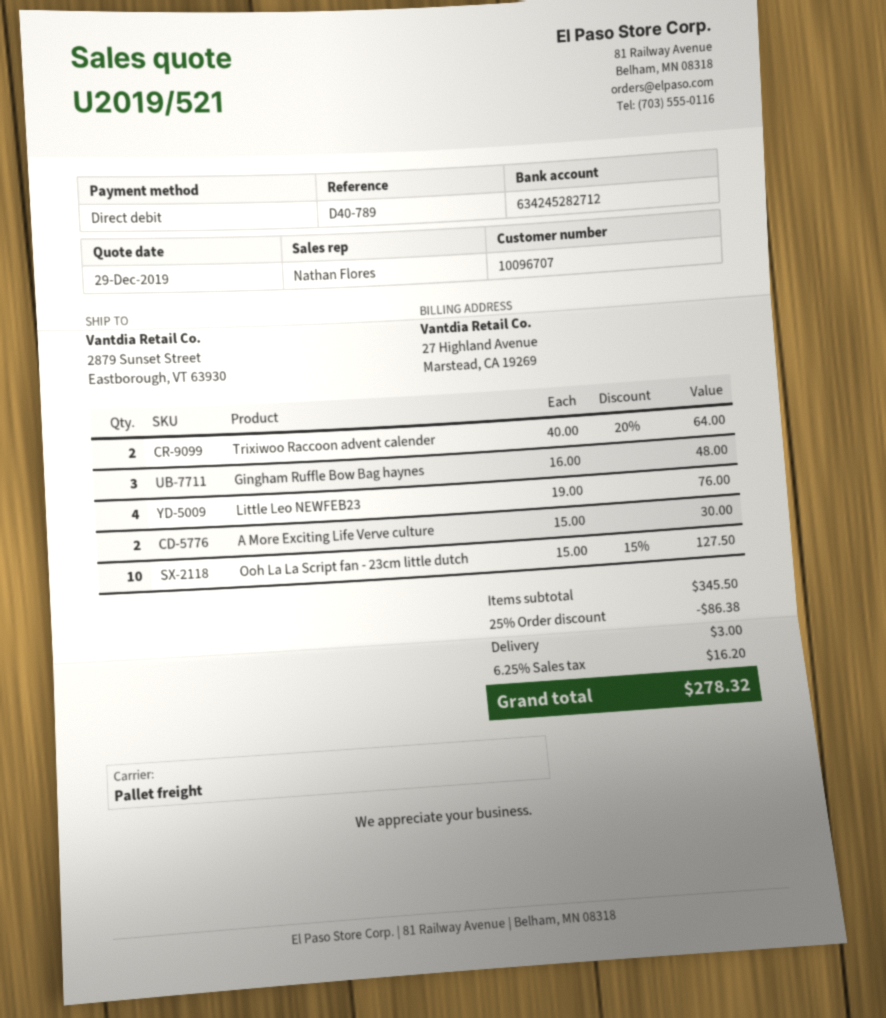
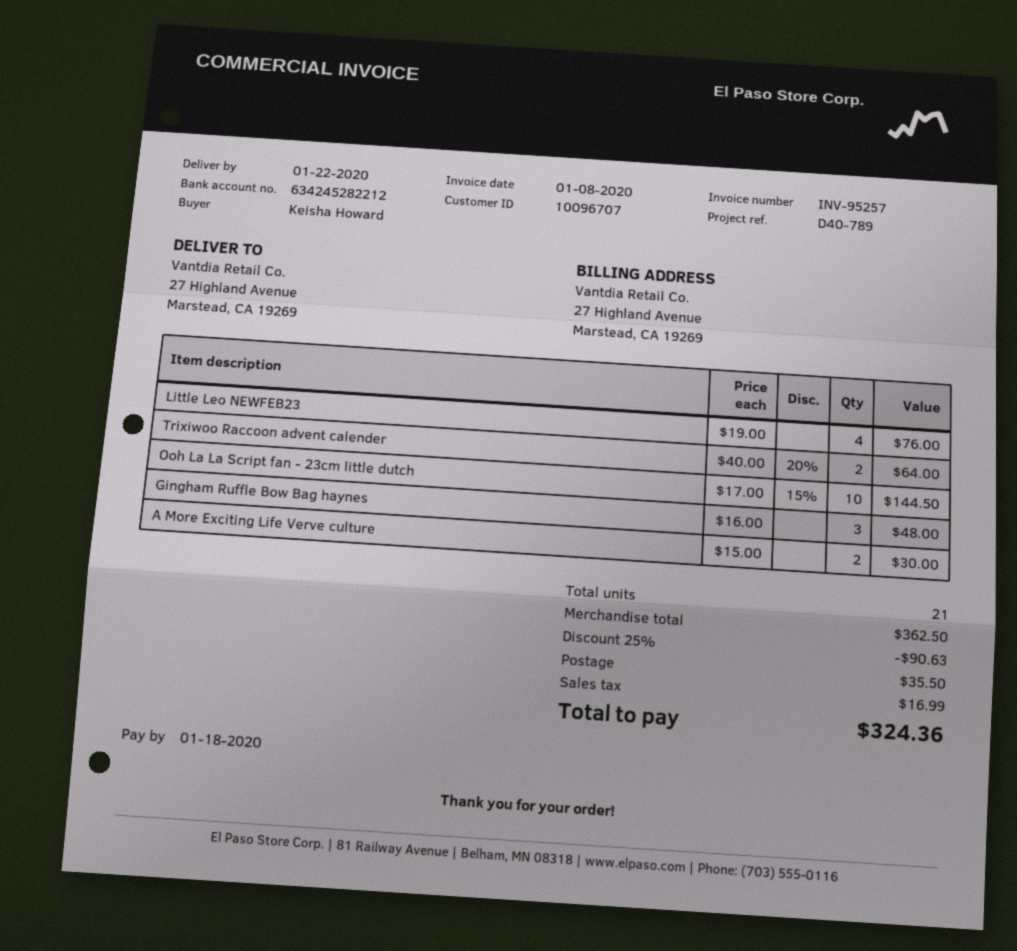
bank account: 634245282712 -> 634245282212
ship to: 2879 Sunset Street, Eastborough, VT 63930 -> 27 Highland Avenue, Marstead, CA 19269
Ooh La La Script fan - 23cm little dutch: 10 x 15.00 - 15% = 127.50 -> 10 x 17.00 - 15% = 144.50
subtotal: 345.50 -> 362.50
discount: 25% = 86.38 -> 25% = 90.63
shipping: 3.00 -> 35.50
tax: 16.20 -> 16.99
total: 278.32 -> 324.36

